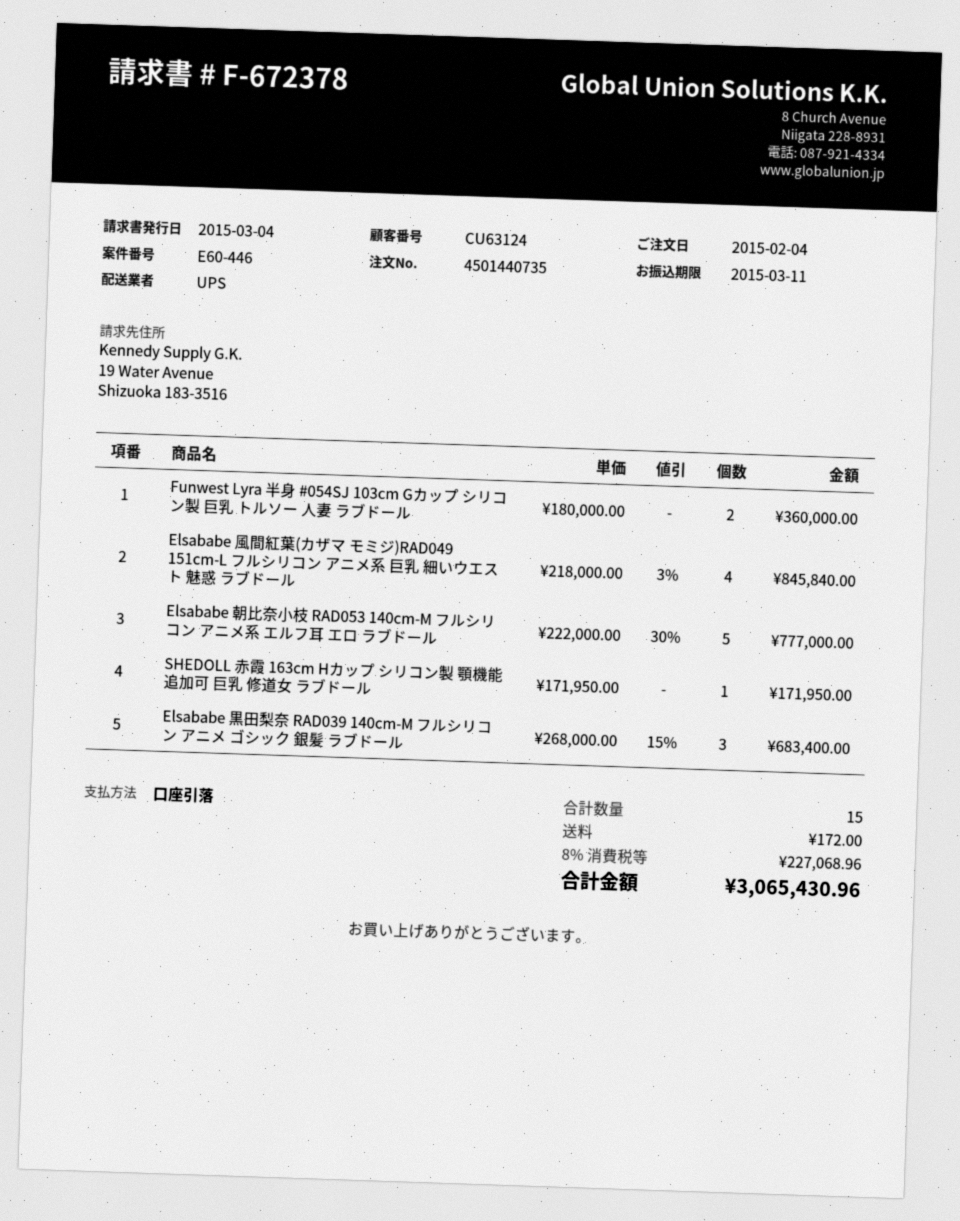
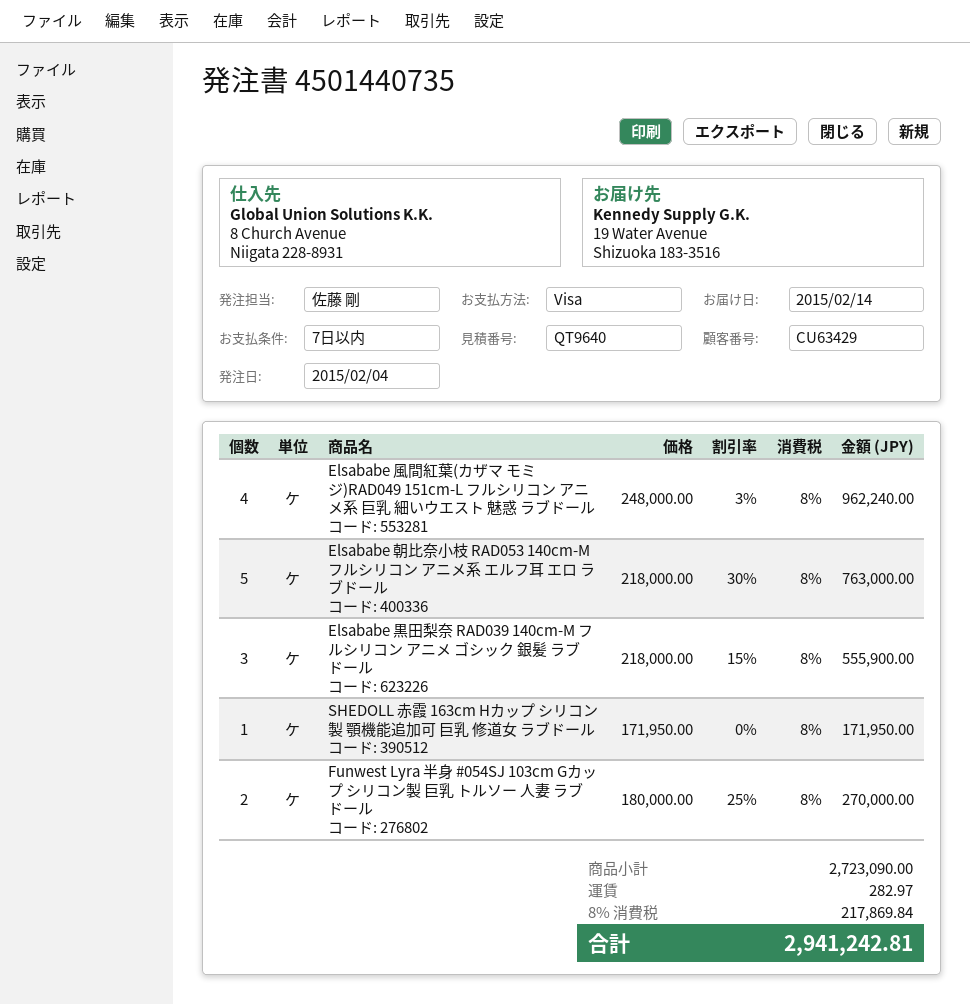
customer number: CU63124 -> CU63429
payment method: direct debit -> Visa
Funwest Lyra 半身 #054SJ 103cm Gカップ シリコン製 巨乳 トルソー 人妻 ラブドール: 2 x 180000.00 = 360000.00 -> 2 x 180000.00 - 25% = 270000.00
Elsababe 風間紅葉(カザマ モミジ)RAD049 151cm-L フルシリコン アニメ系 巨乳 細いウエスト 魅惑 ラブドール: 4 x 218000.00 - 3% = 845840.00 -> 4 x 248000.00 - 3% = 962240.00
Elsababe 朝比奈小枝 RAD053 140cm-M フルシリコン アニメ系 エルフ耳 エロ ラブドール: 5 x 222000.00 - 30% = 777000.00 -> 5 x 218000.00 - 30% = 763000.00
Elsababe 黒田梨奈 RAD039 140cm-M フルシリコン アニメ ゴシック 銀髪 ラブドール: 3 x 268000.00 - 15% = 683400.00 -> 3 x 218000.00 - 15% = 555900.00
shipping: 172.00 -> 282.97
tax: 8% = 227068.96 -> 8% = 217869.84
total: 3065430.96 -> 2941242.81

